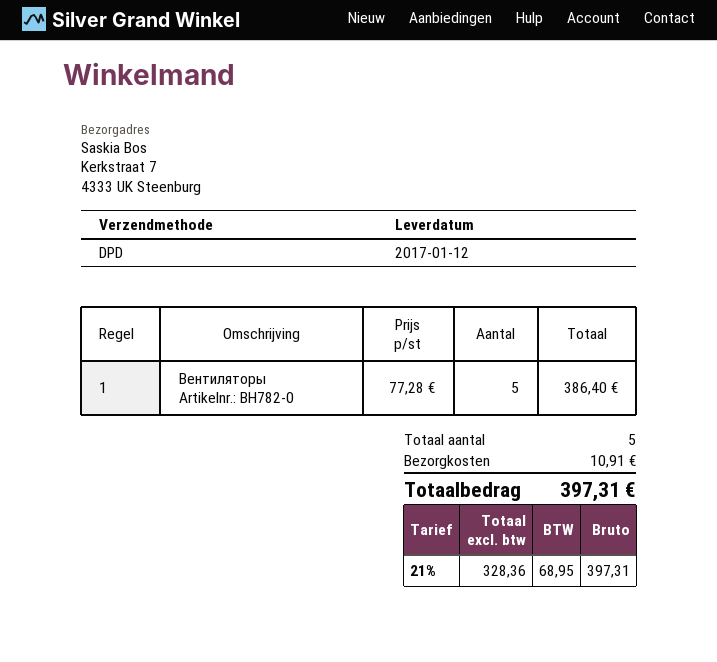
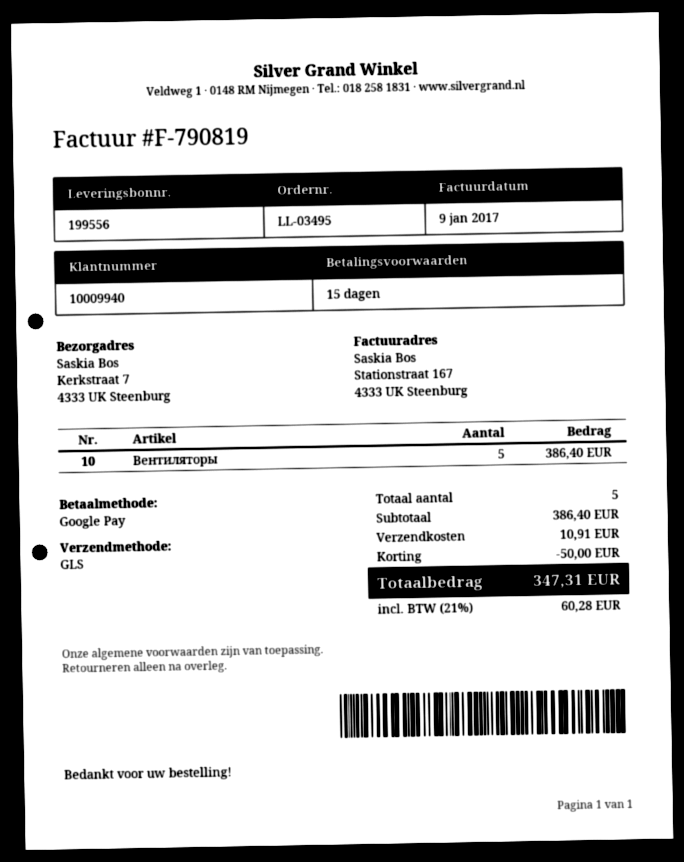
shipping method: DPD -> GLS
discount: none -> 50.00
tax: 21% = 68.95 -> 21% = 60.28
total: 397.31 -> 347.31

